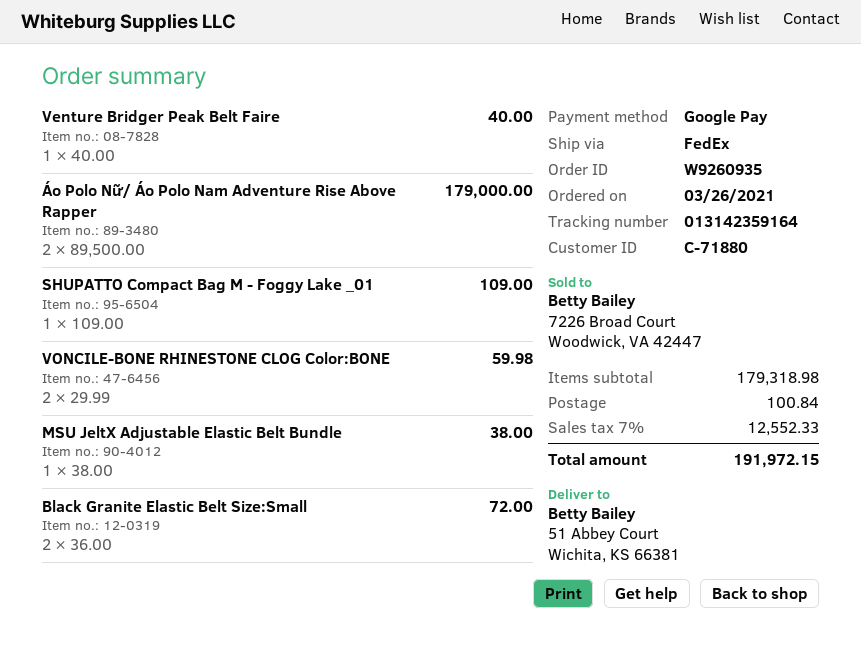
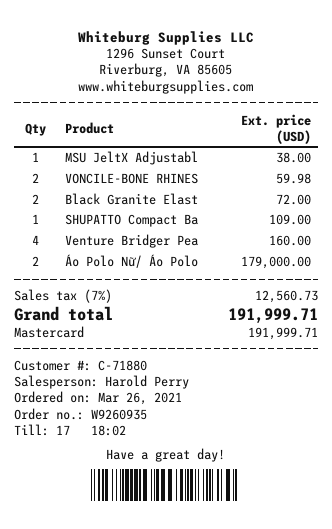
payment method: Google Pay -> Mastercard
Venture Bridger Peak Belt Faire: 1 for 40.00 -> 4 for 160.00
shipping: 100.84 -> none
tax: 7% = 12552.33 -> 7% = 12560.73
total: 191972.15 -> 191999.71

